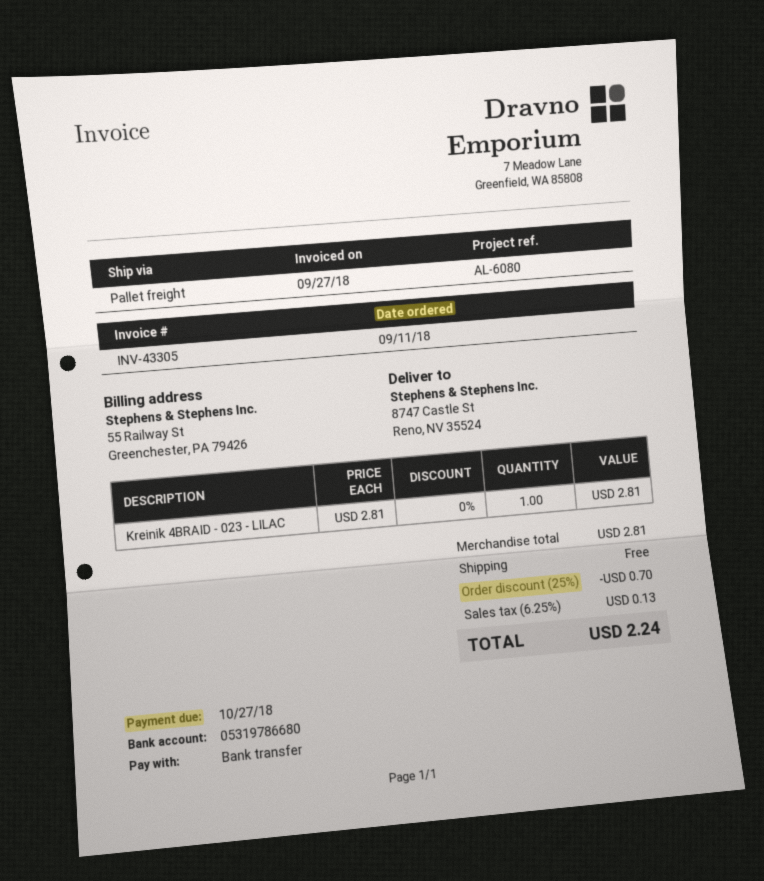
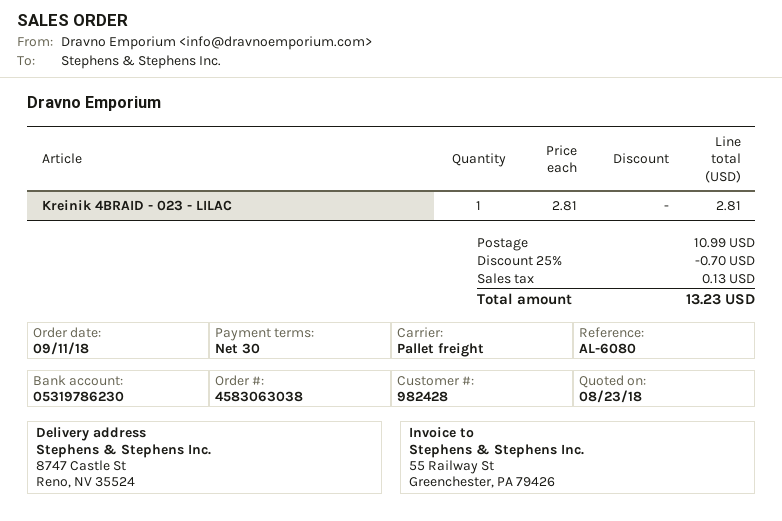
bank account: 05319786680 -> 05319786230
shipping: 0.00 -> 10.99
total: 2.24 -> 13.23

